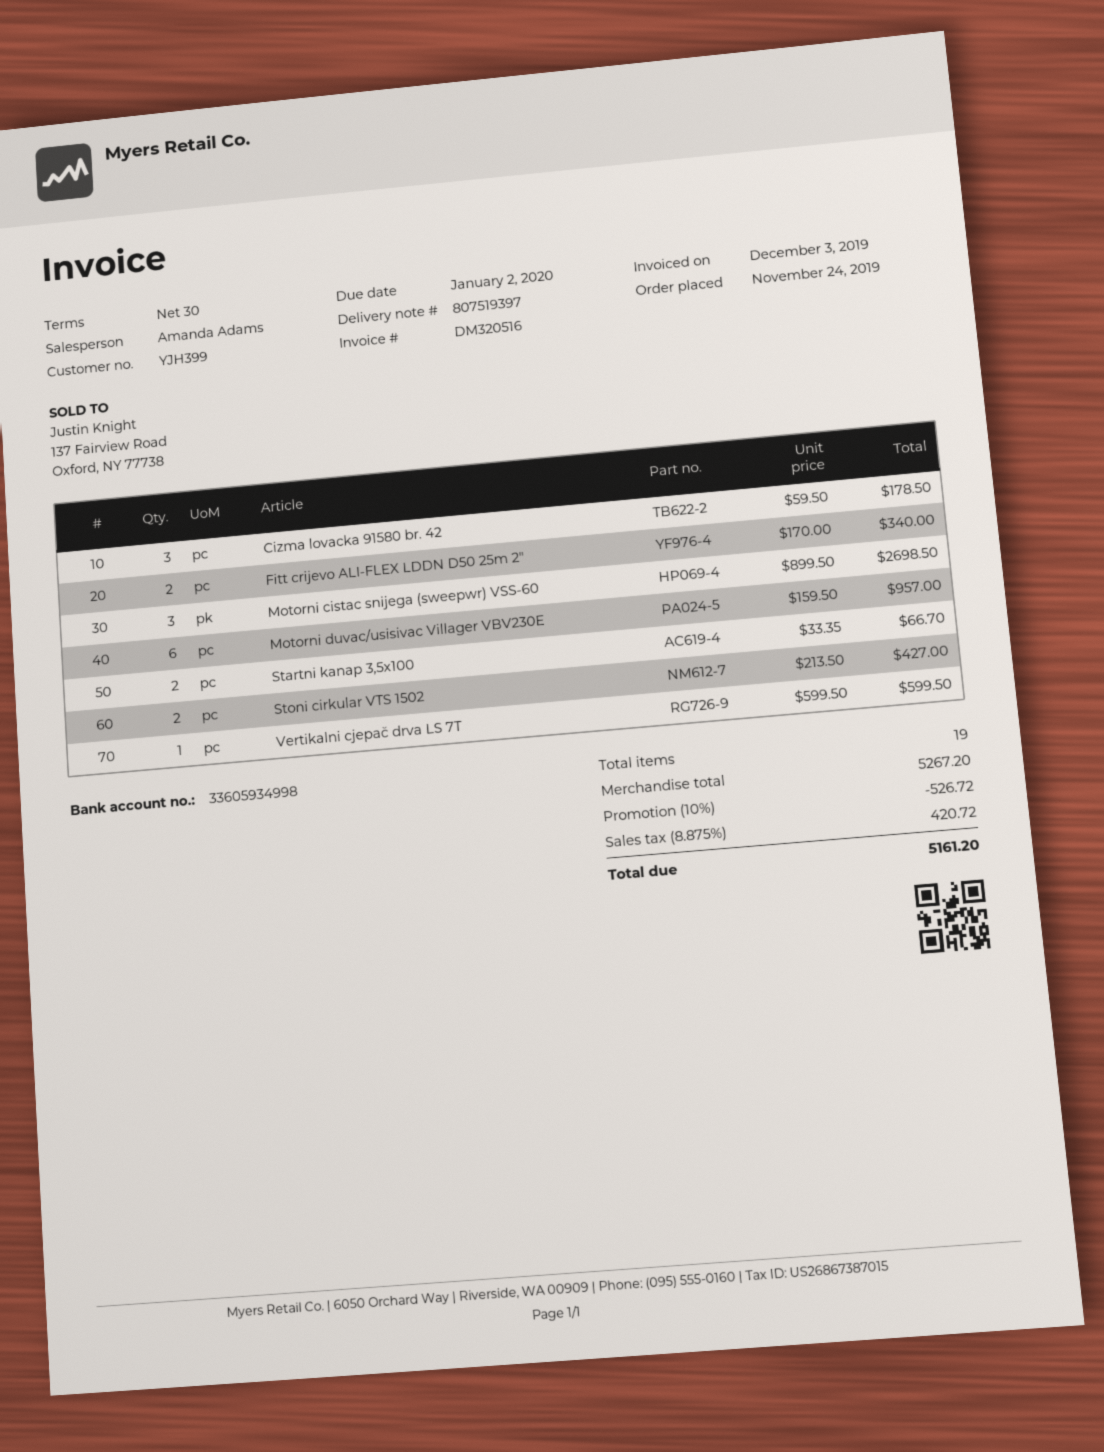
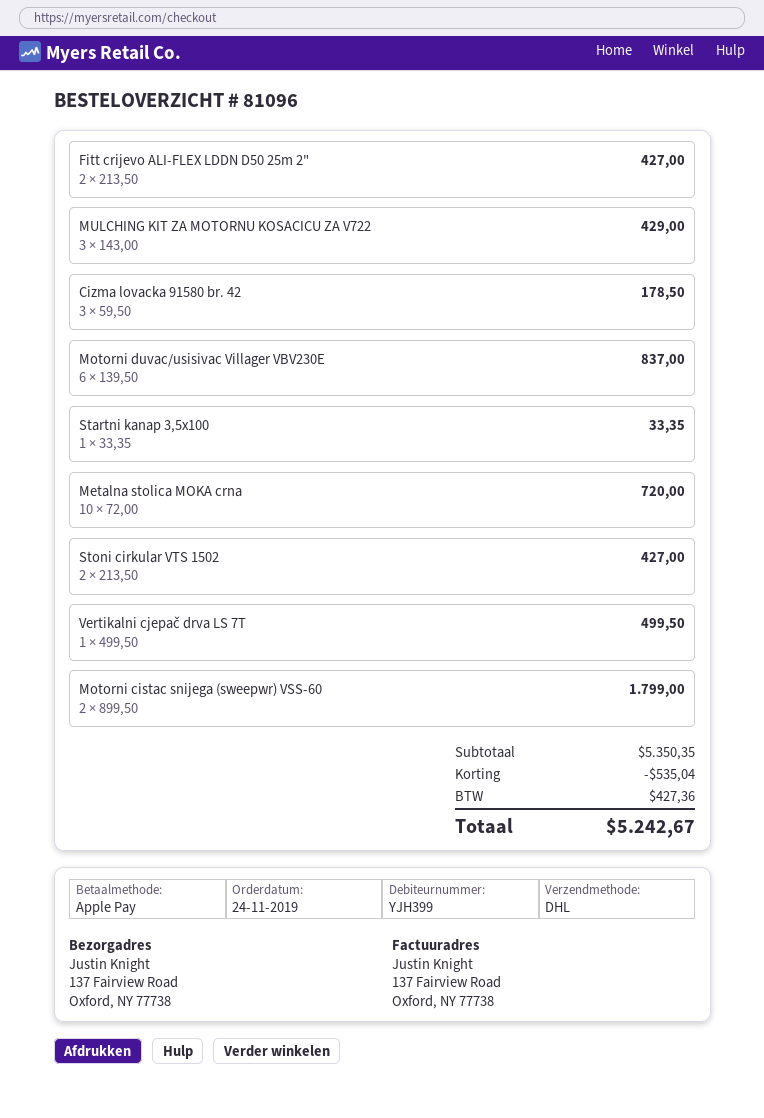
Fitt crijevo ALI-FLEX LDDN D50 25m 2": 2 x 170.00 = 340.00 -> 2 x 213.50 = 427.00
Motorni cistac snijega (sweepwr) VSS-60: 3 x 899.50 = 2698.50 -> 2 x 899.50 = 1799.00
Motorni duvac/usisivac Villager VBV230E: 6 x 159.50 = 957.00 -> 6 x 139.50 = 837.00
Startni kanap 3,5x100: 2 x 33.35 = 66.70 -> 1 x 33.35 = 33.35
Vertikalni cjepač drva LS 7T: 1 x 599.50 = 599.50 -> 1 x 499.50 = 499.50
MULCHING KIT ZA MOTORNU KOSACICU ZA V722: none -> 3 x 143.00 = 429.00
Metalna stolica MOKA crna: none -> 10 x 72.00 = 720.00
subtotal: 5267.20 -> 5350.35
discount: 526.72 -> 535.04
tax: 420.72 -> 427.36
total: 5161.20 -> 5242.67

